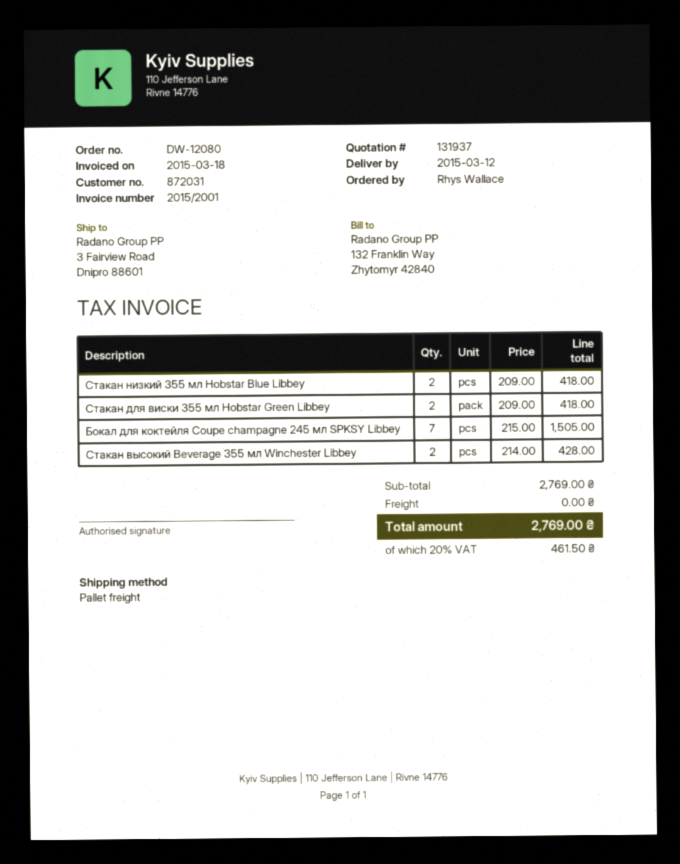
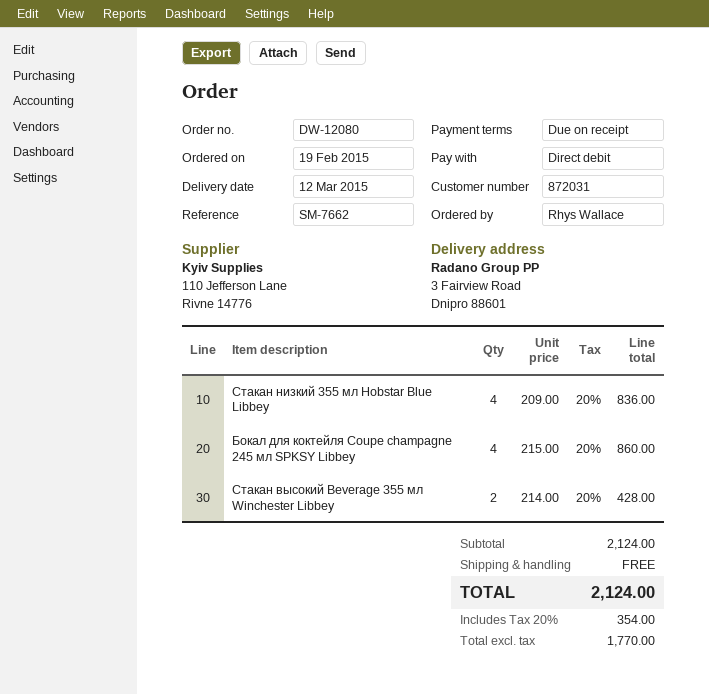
Стакан низкий 355 мл Hobstar Blue Libbey: 2 x 209.00 = 418.00 -> 4 x 209.00 = 836.00
Стакан для виски 355 мл Hobstar Green Libbey: 2 x 209.00 = 418.00 -> none
Бокал для коктейля Coupe champagne 245 мл SPKSY Libbey: 7 x 215.00 = 1505.00 -> 4 x 215.00 = 860.00
subtotal: 2769.00 -> 2124.00
tax: 20% = 461.50 -> 20% = 354.00
total: 2769.00 -> 2124.00

